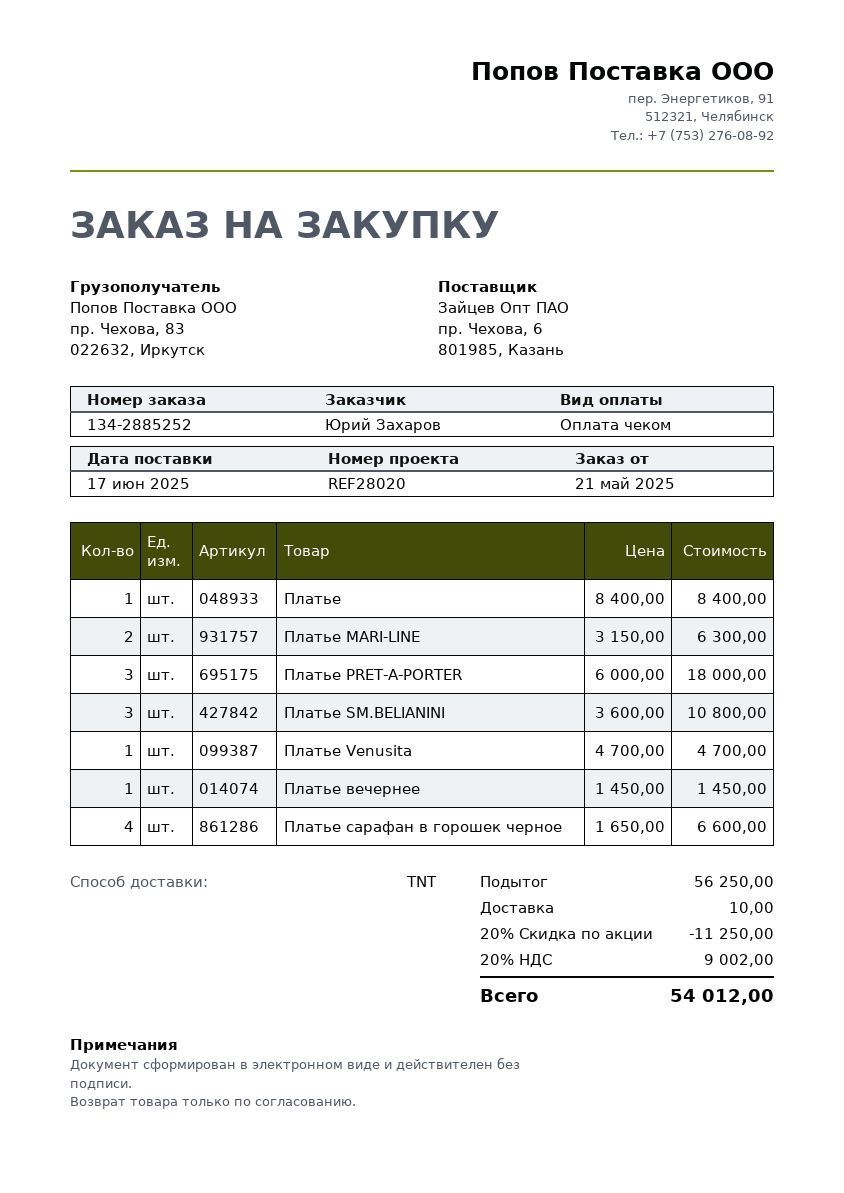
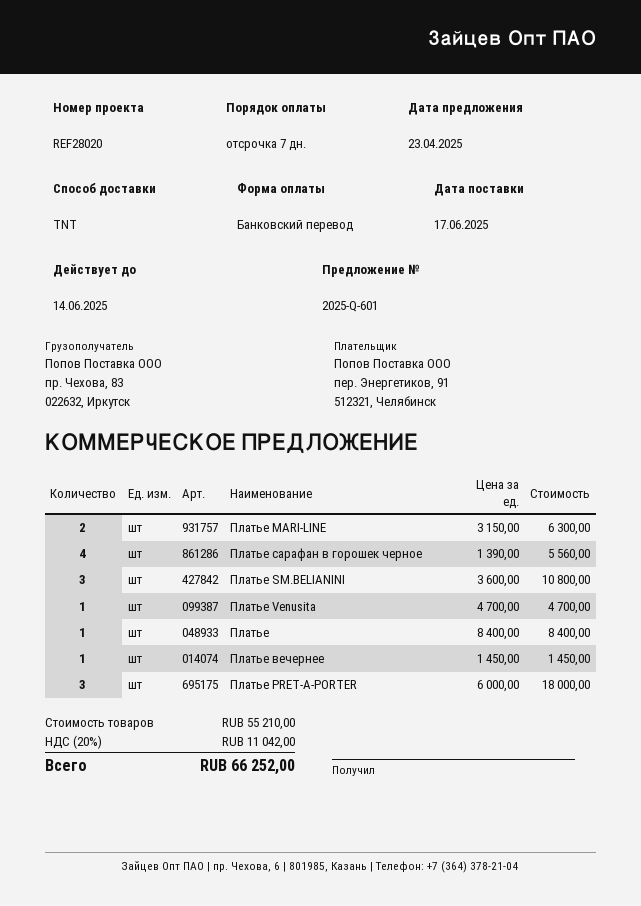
payment method: cheque -> bank transfer
Платье сарафан в горошек черное: 4 x 1650.00 = 6600.00 -> 4 x 1390.00 = 5560.00
subtotal: 56250.00 -> 55210.00
discount: 20% = 11250.00 -> none
shipping: 10.00 -> none
tax: 20% = 9002.00 -> 20% = 11042.00
total: 54012.00 -> 66252.00

